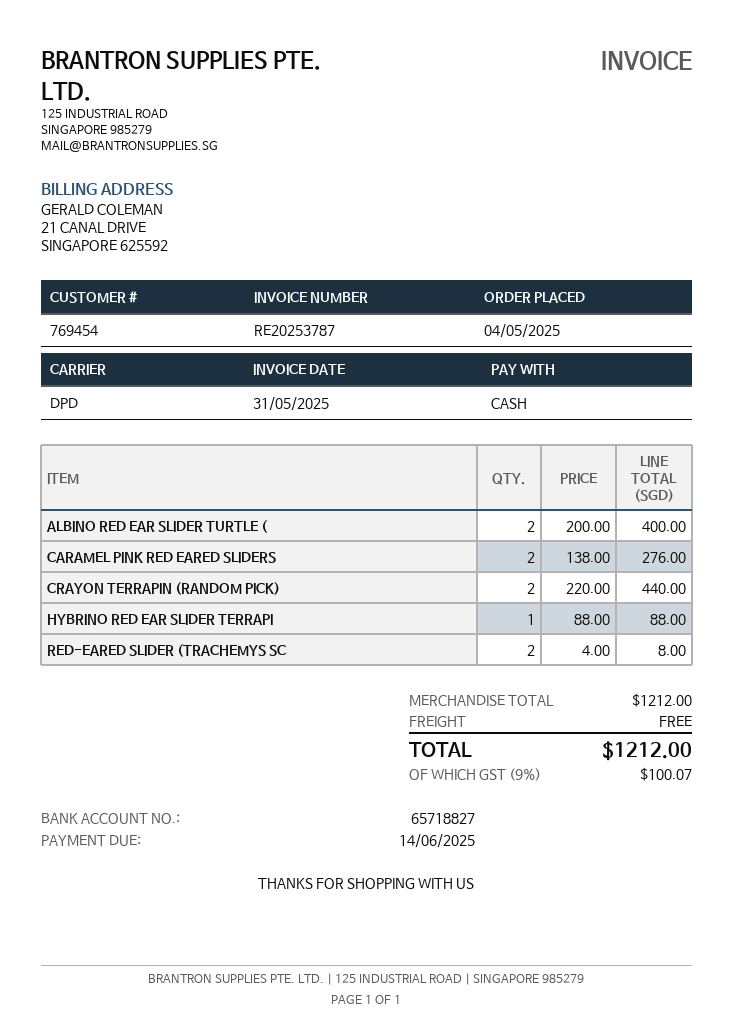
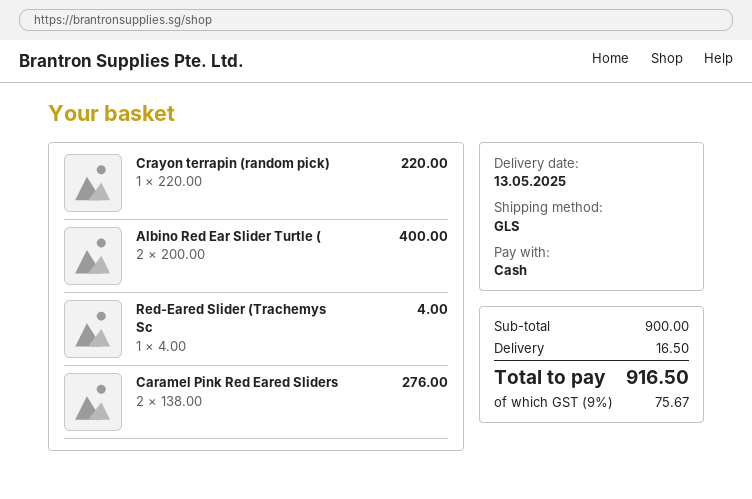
shipping method: DPD -> GLS
CRAYON TERRAPIN (RANDOM PICK): 2 x 220.00 = 440.00 -> 1 x 220.00 = 220.00
HYBRINO RED EAR SLIDER TERRAPI: 1 x 88.00 = 88.00 -> none
RED-EARED SLIDER (TRACHEMYS SC: 2 x 4.00 = 8.00 -> 1 x 4.00 = 4.00
subtotal: 1212.00 -> 900.00
shipping: 0.00 -> 16.50
tax: 9% = 100.07 -> 9% = 75.67
total: 1212.00 -> 916.50

